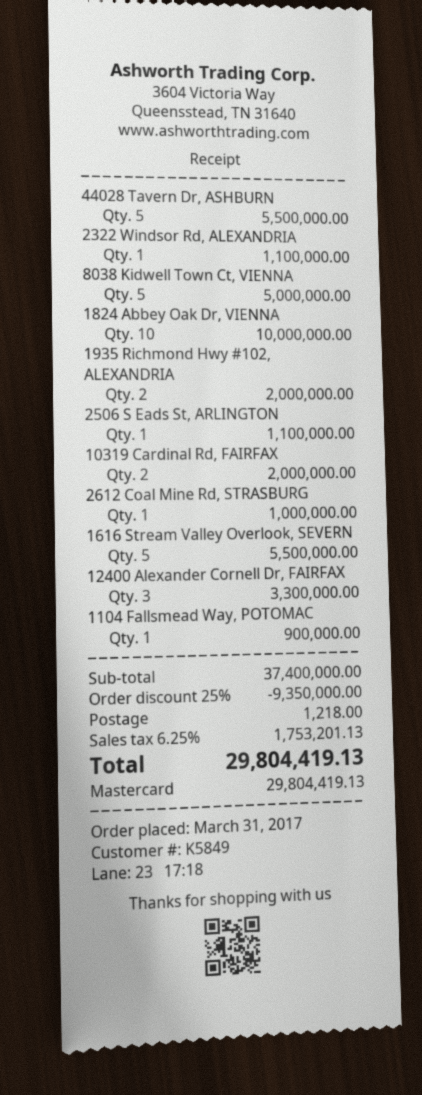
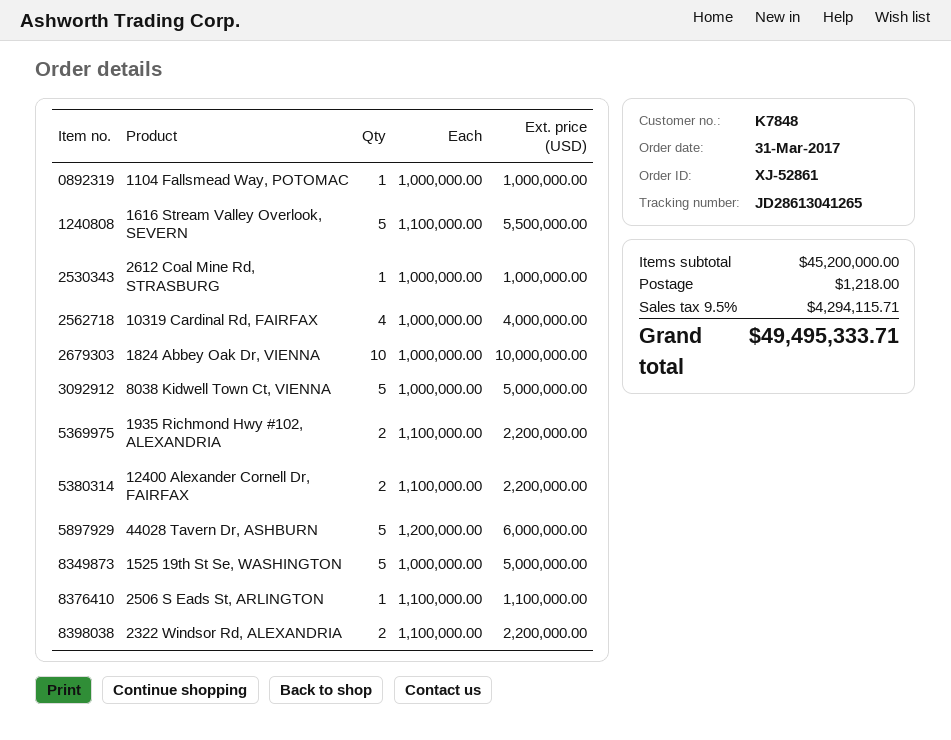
customer number: K5849 -> K7848
44028 Tavern Dr, ASHBURN: 5 for 5500000.00 -> 5 for 6000000.00
2322 Windsor Rd, ALEXANDRIA: 1 for 1100000.00 -> 2 for 2200000.00
1935 Richmond Hwy #102, ALEXANDRIA: 2 for 2000000.00 -> 2 for 2200000.00
10319 Cardinal Rd, FAIRFAX: 2 for 2000000.00 -> 4 for 4000000.00
12400 Alexander Cornell Dr, FAIRFAX: 3 for 3300000.00 -> 2 for 2200000.00
1104 Fallsmead Way, POTOMAC: 1 for 900000.00 -> 1 for 1000000.00
1525 19th St Se, WASHINGTON: none -> 5 for 5000000.00
subtotal: 37400000.00 -> 45200000.00
discount: 25% = 9350000.00 -> none
tax: 6.25% = 1753201.13 -> 9.5% = 4294115.71
total: 29804419.13 -> 49495333.71

